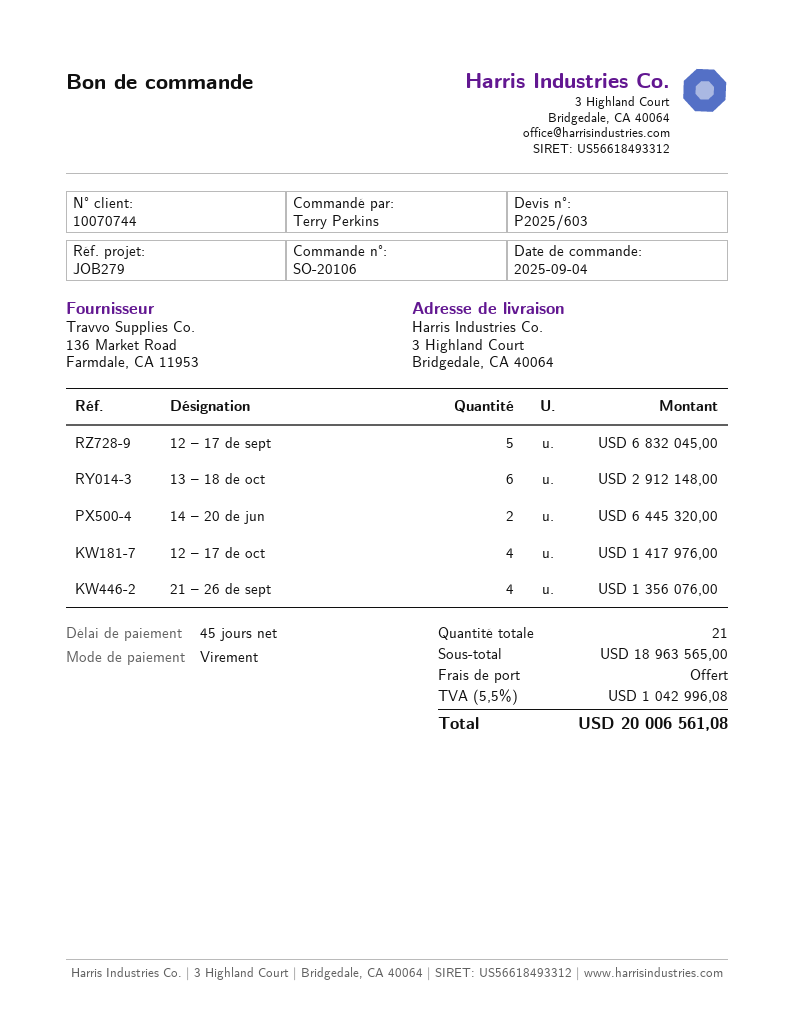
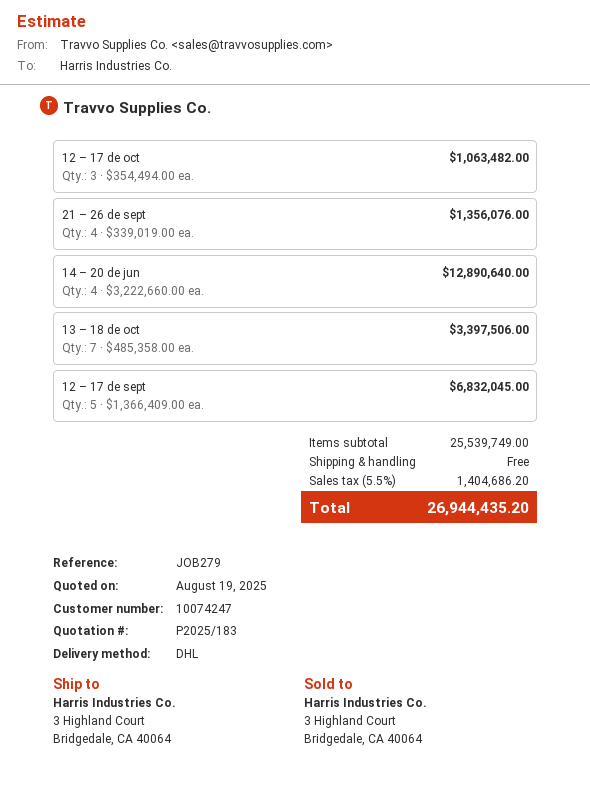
quote number: P2025/603 -> P2025/183
customer number: 10070744 -> 10074247
13 – 18 de oct: 6 for 2912148.00 -> 7 for 3397506.00
14 – 20 de jun: 2 for 6445320.00 -> 4 for 12890640.00
12 – 17 de oct: 4 for 1417976.00 -> 3 for 1063482.00
subtotal: 18963565.00 -> 25539749.00
tax: 5.5% = 1042996.08 -> 5.5% = 1404686.20
total: 20006561.08 -> 26944435.20

